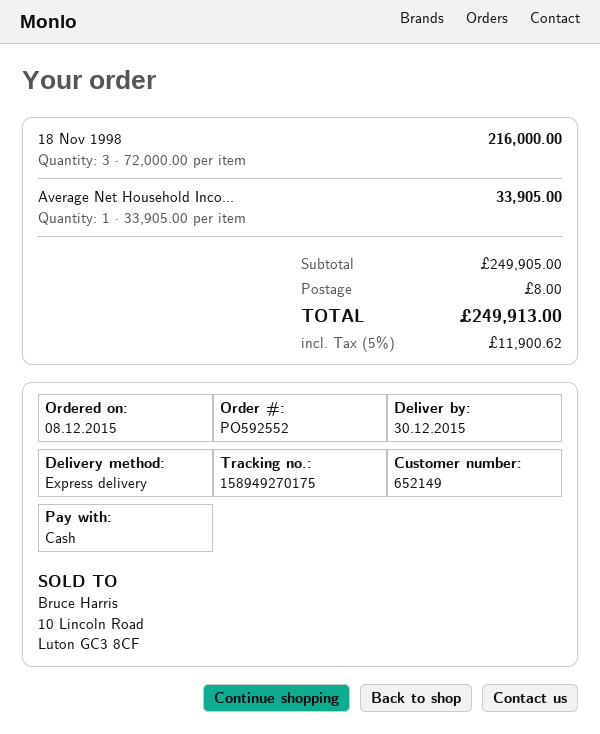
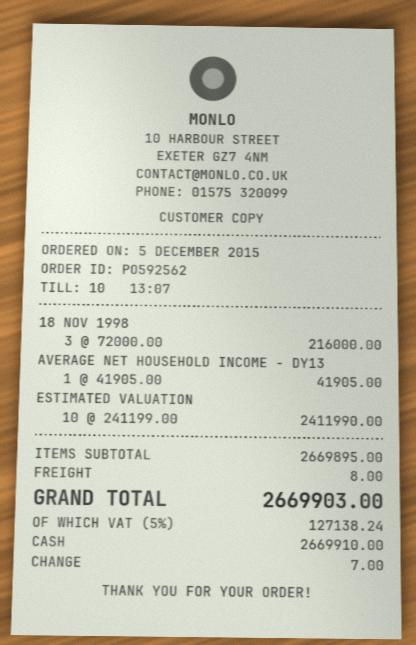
order number: PO592552 -> PO592562
order date: 2015-12-08 -> 2015-12-05
Average Net Household Inco...: 1 x 33905.00 = 33905.00 -> 1 x 41905.00 = 41905.00
ESTIMATED VALUATION: none -> 10 x 241199.00 = 2411990.00
subtotal: 249905.00 -> 2669895.00
tax: 5% = 11900.62 -> 5% = 127138.24
total: 249913.00 -> 2669903.00

